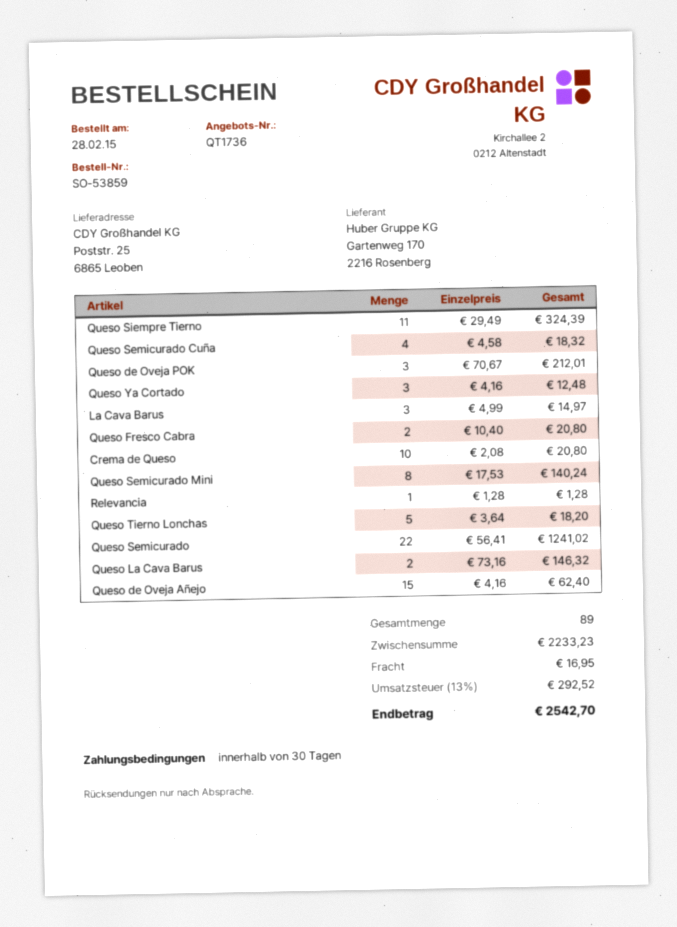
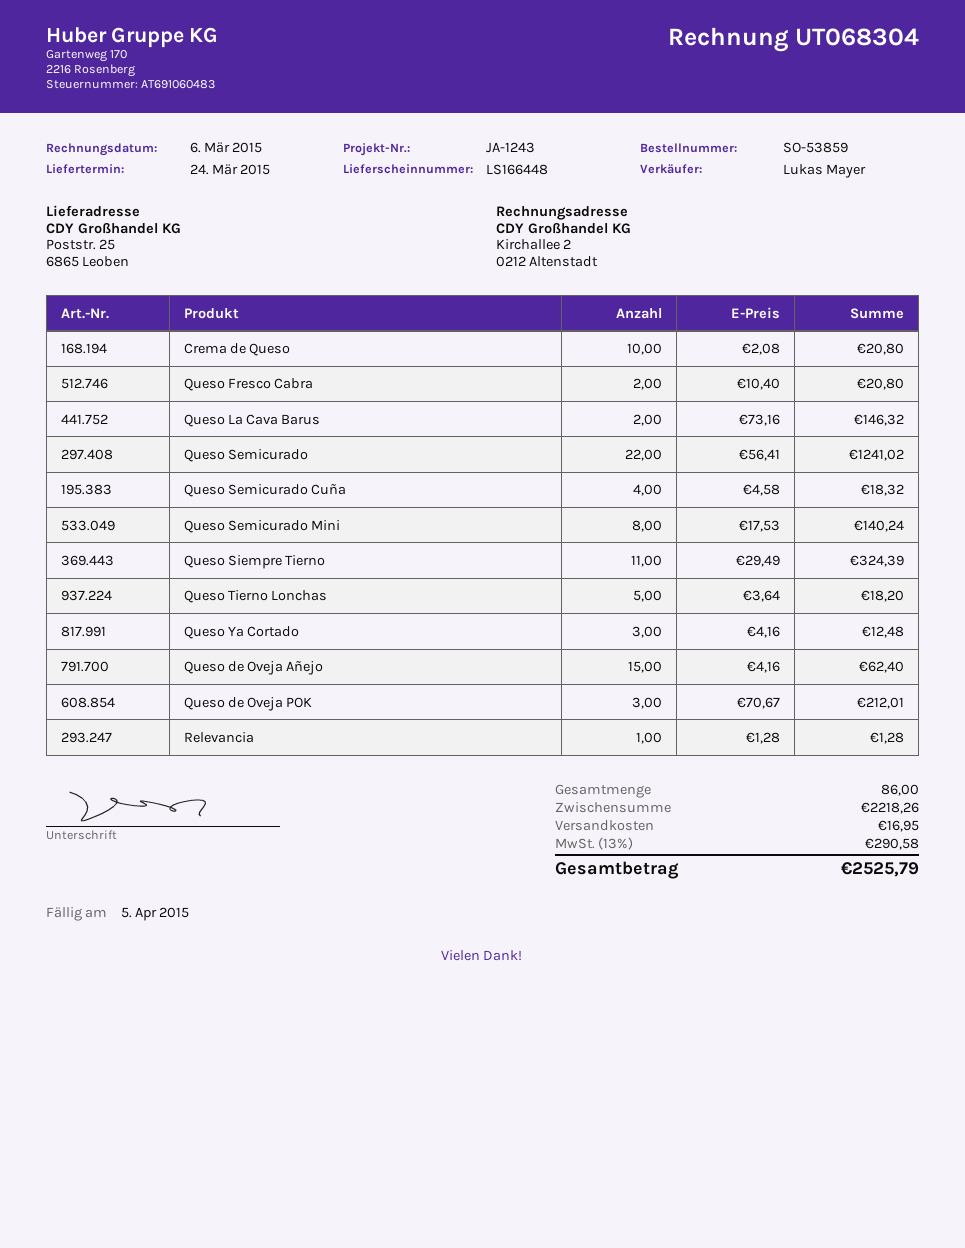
La Cava Barus: 3 x 4.99 = 14.97 -> none
total quantity: 89 -> 86
subtotal: 2233.23 -> 2218.26
tax: 13% = 292.52 -> 13% = 290.58
total: 2542.70 -> 2525.79

